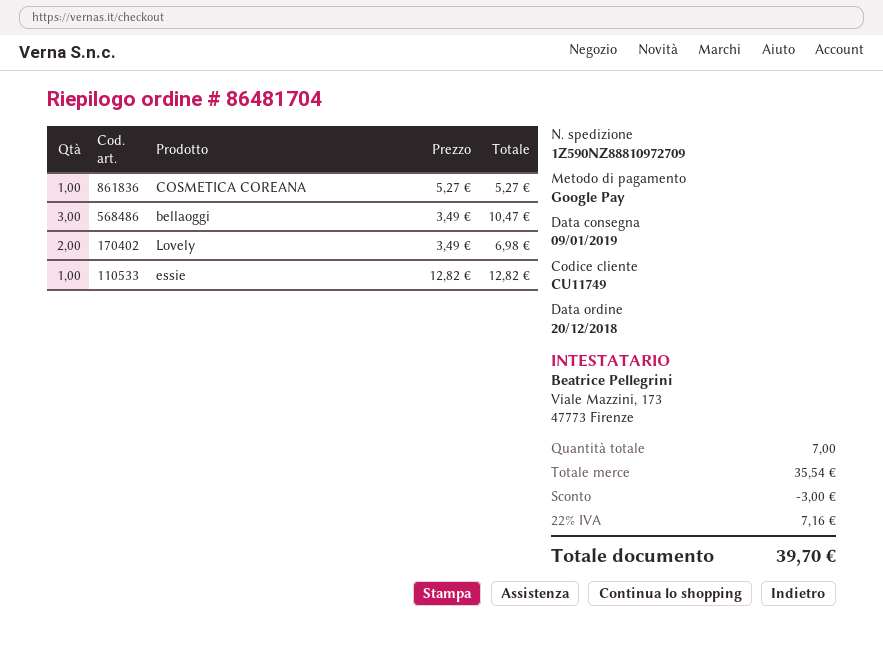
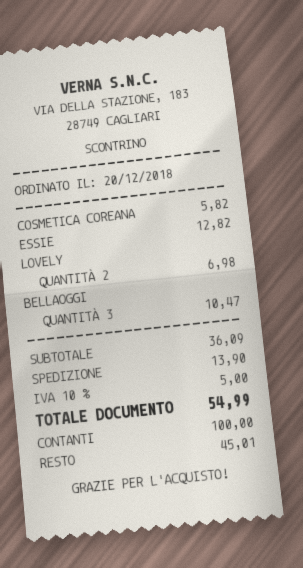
payment method: Google Pay -> cash
COSMETICA COREANA: 1 for 5.27 -> 1 for 5.82
subtotal: 35.54 -> 36.09
discount: 3.00 -> none
shipping: none -> 13.90
tax: 22% = 7.16 -> 10% = 5.00
total: 39.70 -> 54.99

